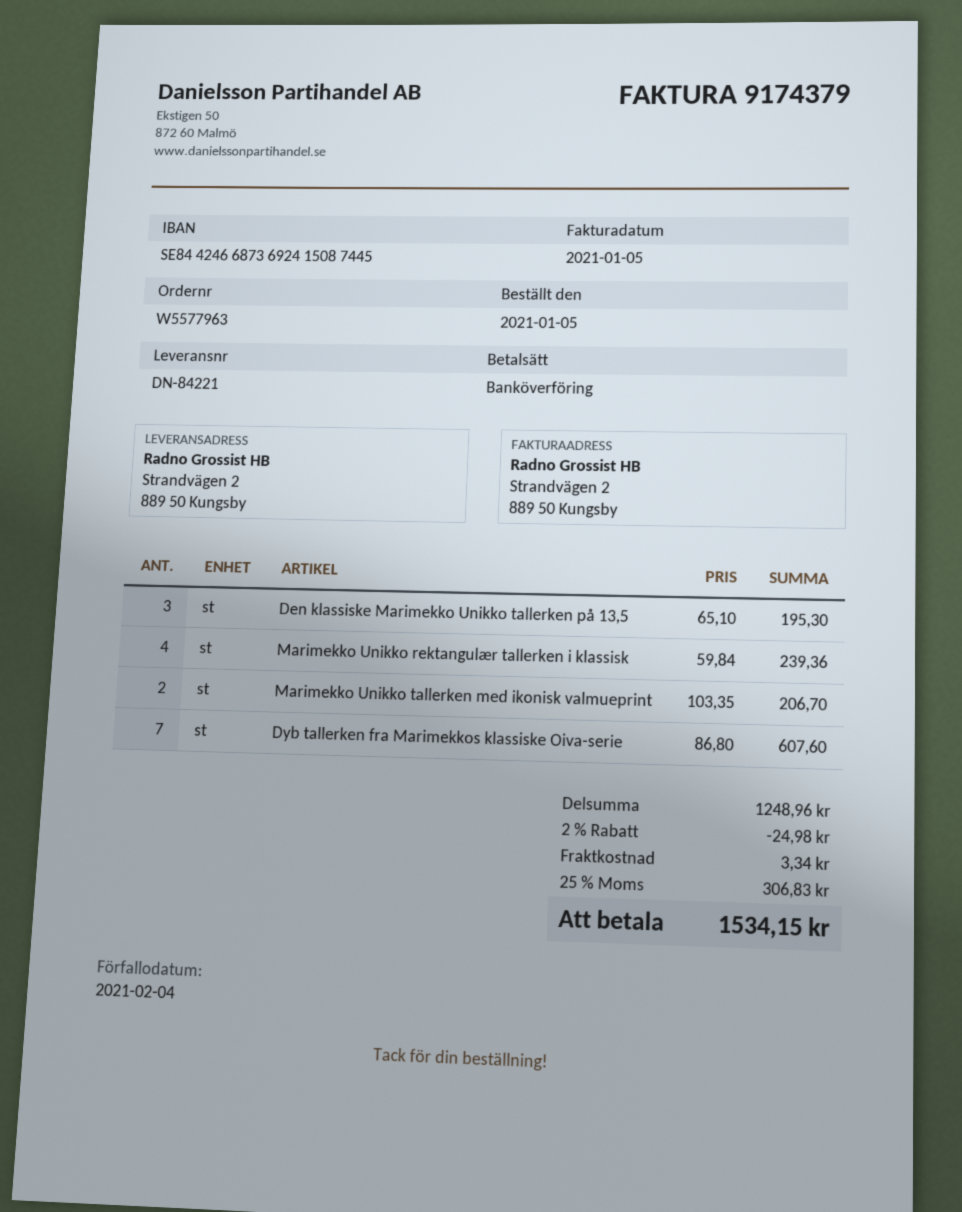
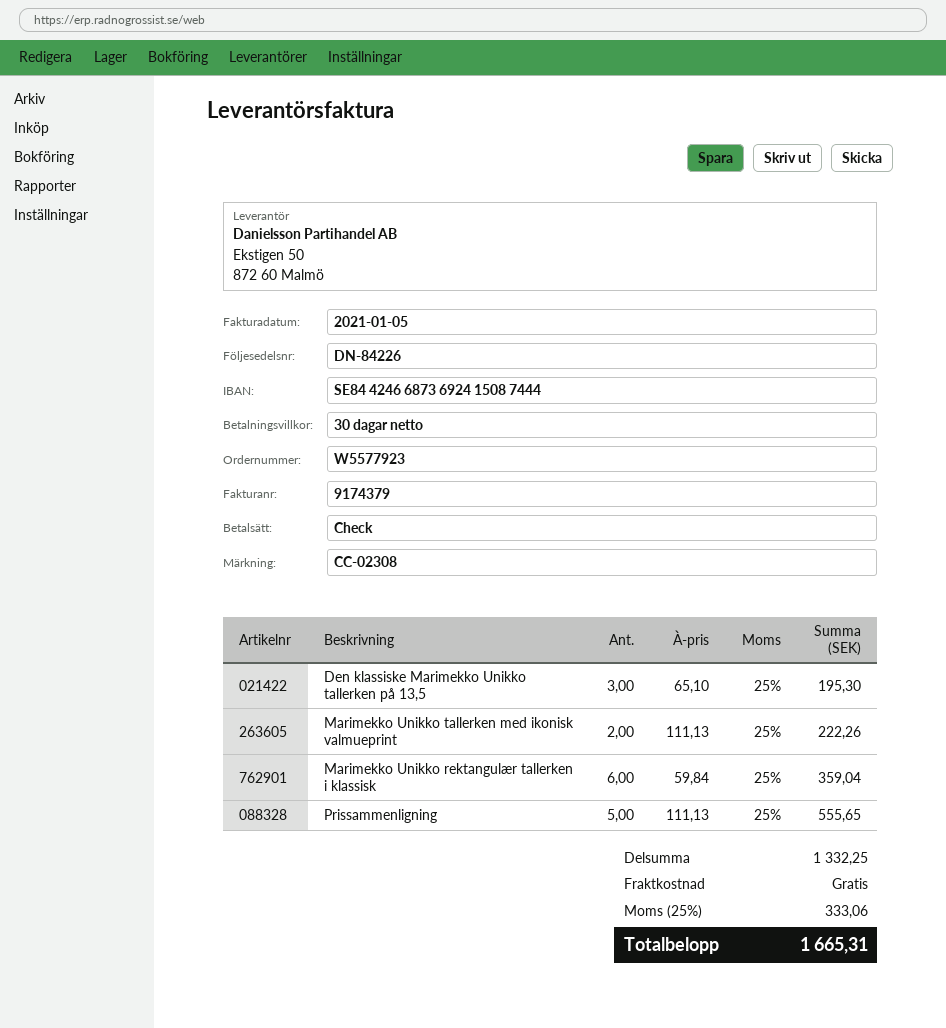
order number: W5577963 -> W5577923
delivery note number: DN-84221 -> DN-84226
payment method: bank transfer -> cheque
bank account: SE8442466873692415087445 -> SE8442466873692415087444
Marimekko Unikko rektangulær tallerken i klassisk: 4 x 59.84 = 239.36 -> 6 x 59.84 = 359.04
Marimekko Unikko tallerken med ikonisk valmueprint: 2 x 103.35 = 206.70 -> 2 x 111.13 = 222.26
Dyb tallerken fra Marimekkos klassiske Oiva-serie: 7 x 86.80 = 607.60 -> none
Prissammenligning: none -> 5 x 111.13 = 555.65
subtotal: 1248.96 -> 1332.25
discount: 2% = 24.98 -> none
shipping: 3.34 -> 0.00
tax: 25% = 306.83 -> 25% = 333.06
total: 1534.15 -> 1665.31

